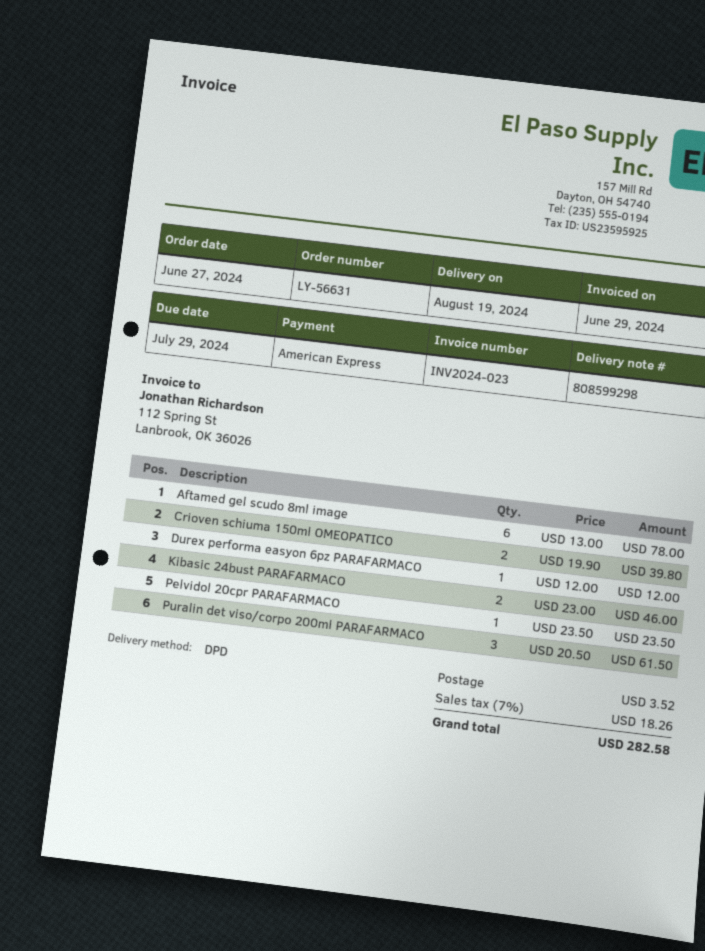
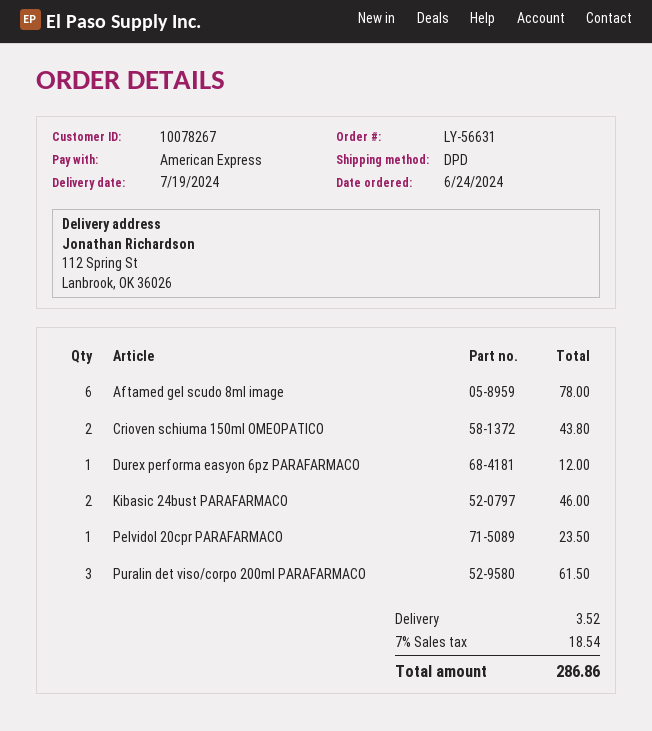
order date: 2024-06-27 -> 2024-06-24
delivery date: 2024-08-19 -> 2024-07-19
Crioven schiuma 150ml OMEOPATICO: 2 for 39.80 -> 2 for 43.80
tax: 7% = 18.26 -> 7% = 18.54
total: 282.58 -> 286.86

